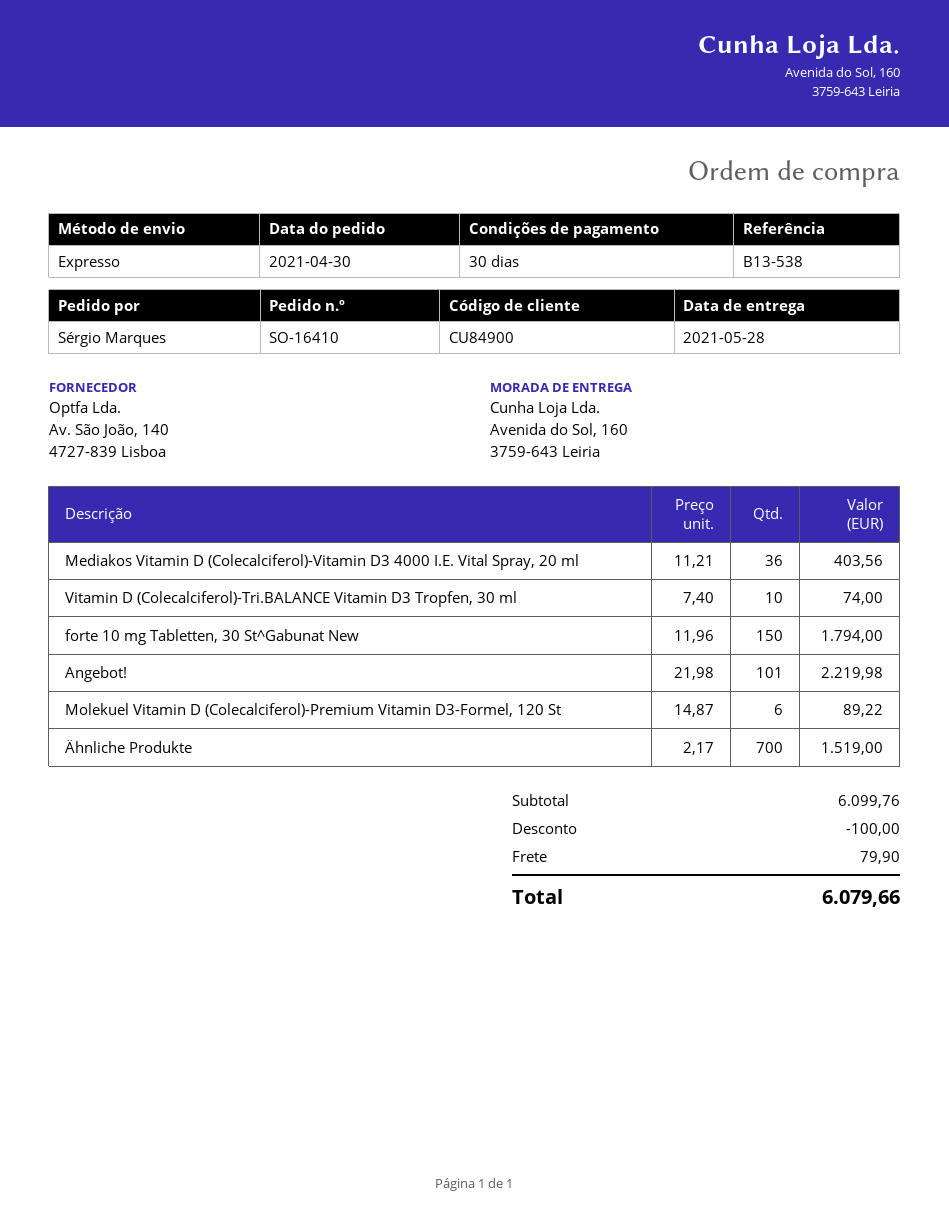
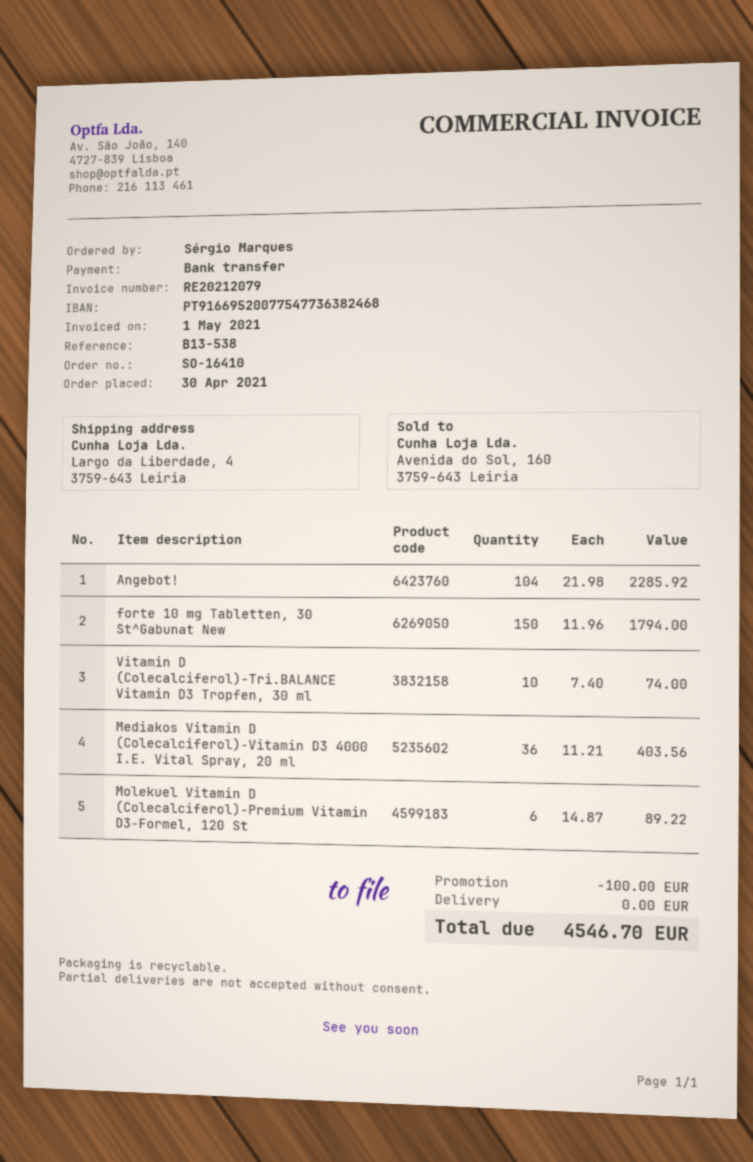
ship to: Avenida do Sol, 160, 3759-643 Leiria -> Largo da Liberdade, 4, 3759-643 Leiria
Angebot!: 101 x 21.98 = 2219.98 -> 104 x 21.98 = 2285.92
Ähnliche Produkte: 700 x 2.17 = 1519.00 -> none
shipping: 79.90 -> 0.00
total: 6079.66 -> 4546.70

